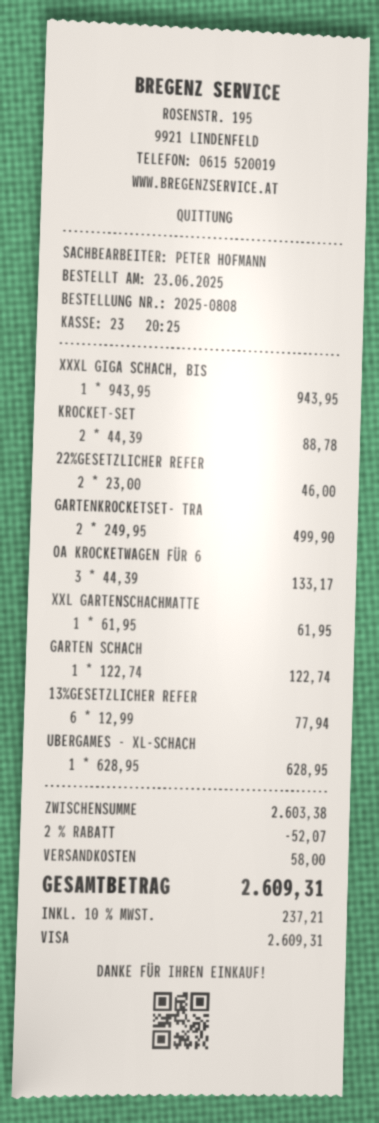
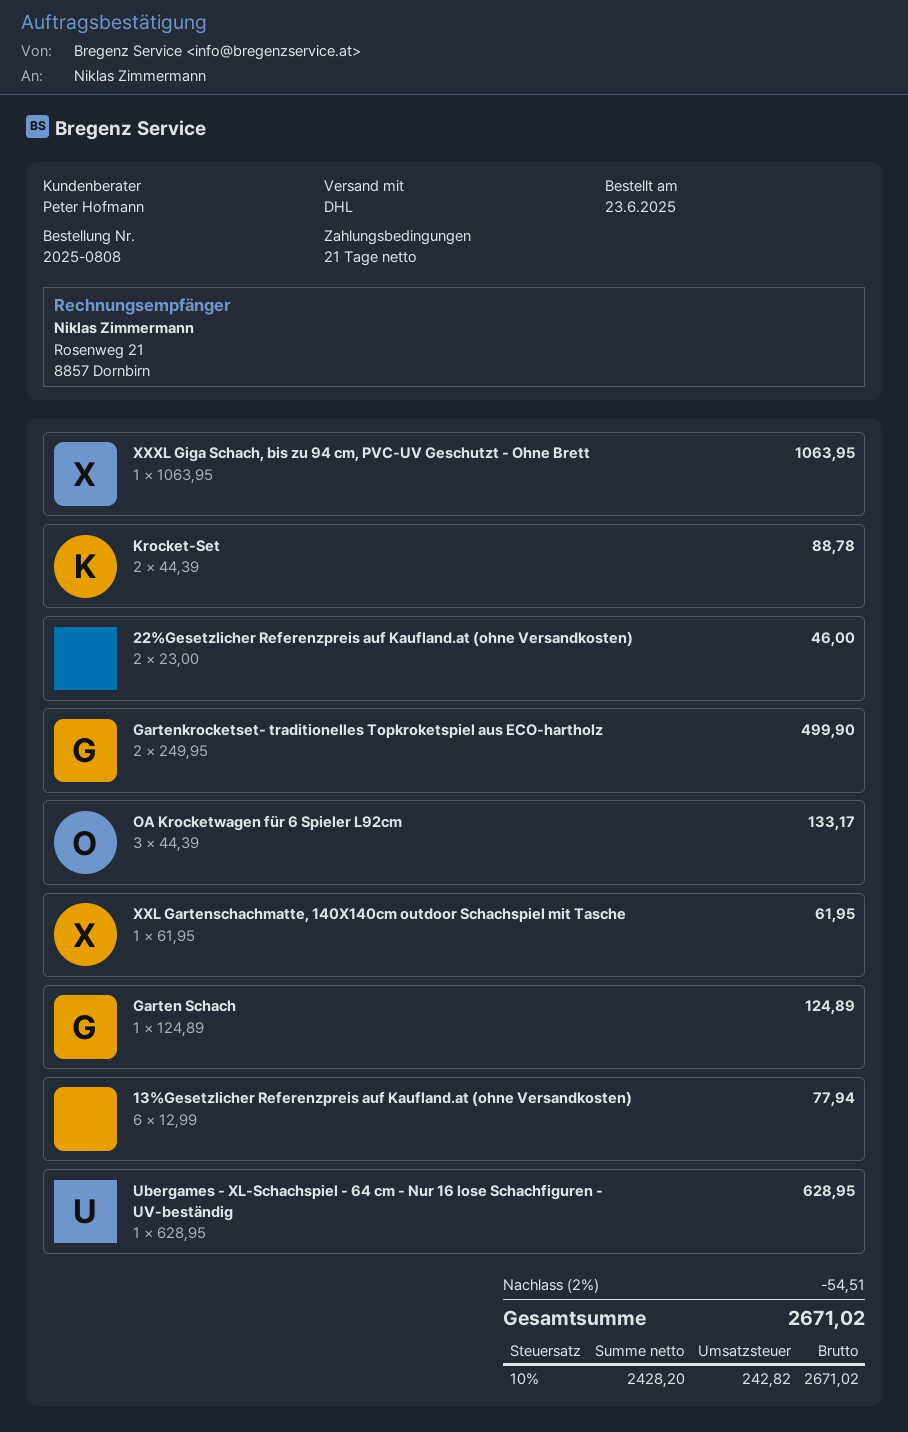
XXXL GIGA SCHACH, BIS: 1 x 943.95 = 943.95 -> 1 x 1063.95 = 1063.95
GARTEN SCHACH: 1 x 122.74 = 122.74 -> 1 x 124.89 = 124.89
discount: 2% = 52.07 -> 2% = 54.51
shipping: 58.00 -> none
tax: 10% = 237.21 -> 10% = 242.82
total: 2609.31 -> 2671.02

